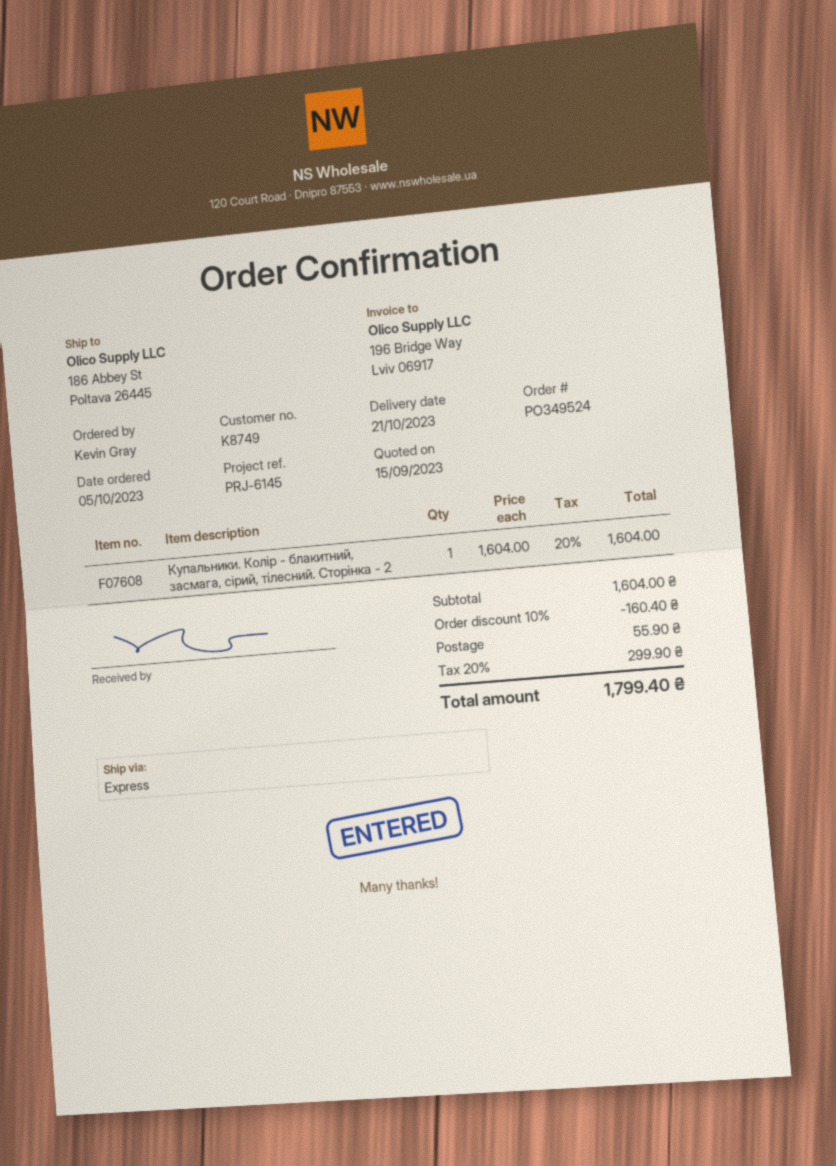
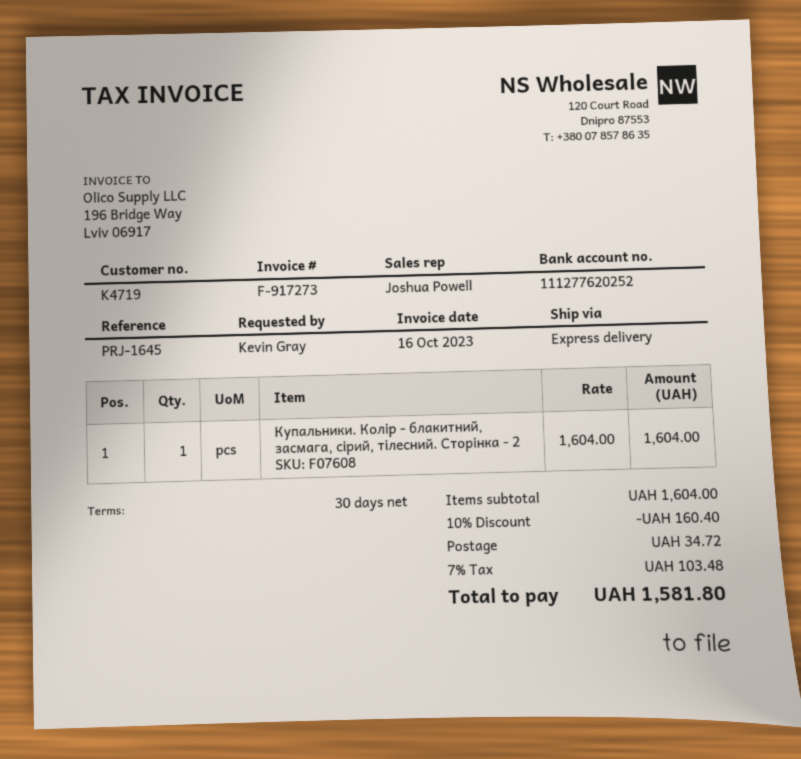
customer number: K8749 -> K4719
reference: PRJ-6145 -> PRJ-1645
shipping: 55.90 -> 34.72
tax: 20% = 299.90 -> 7% = 103.48
total: 1799.40 -> 1581.80

